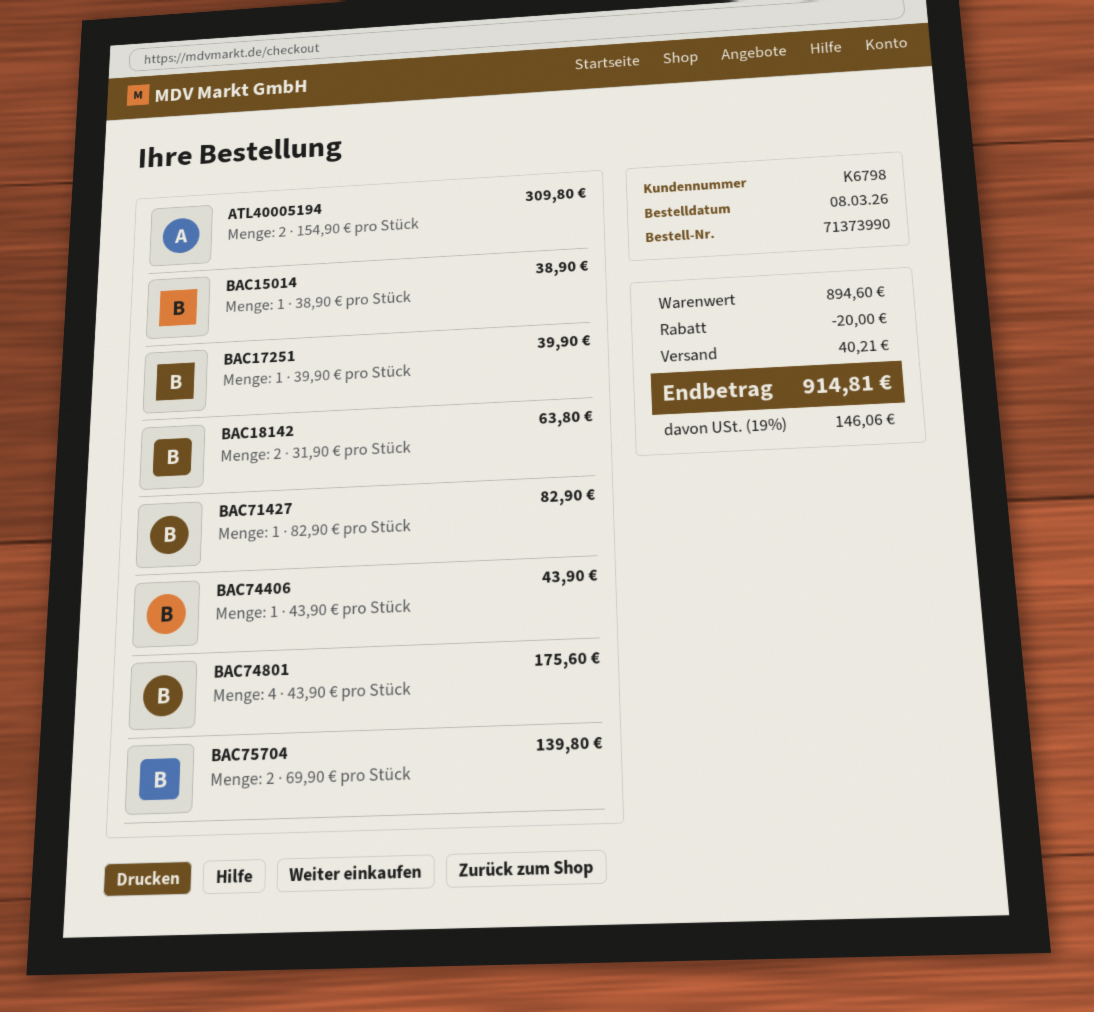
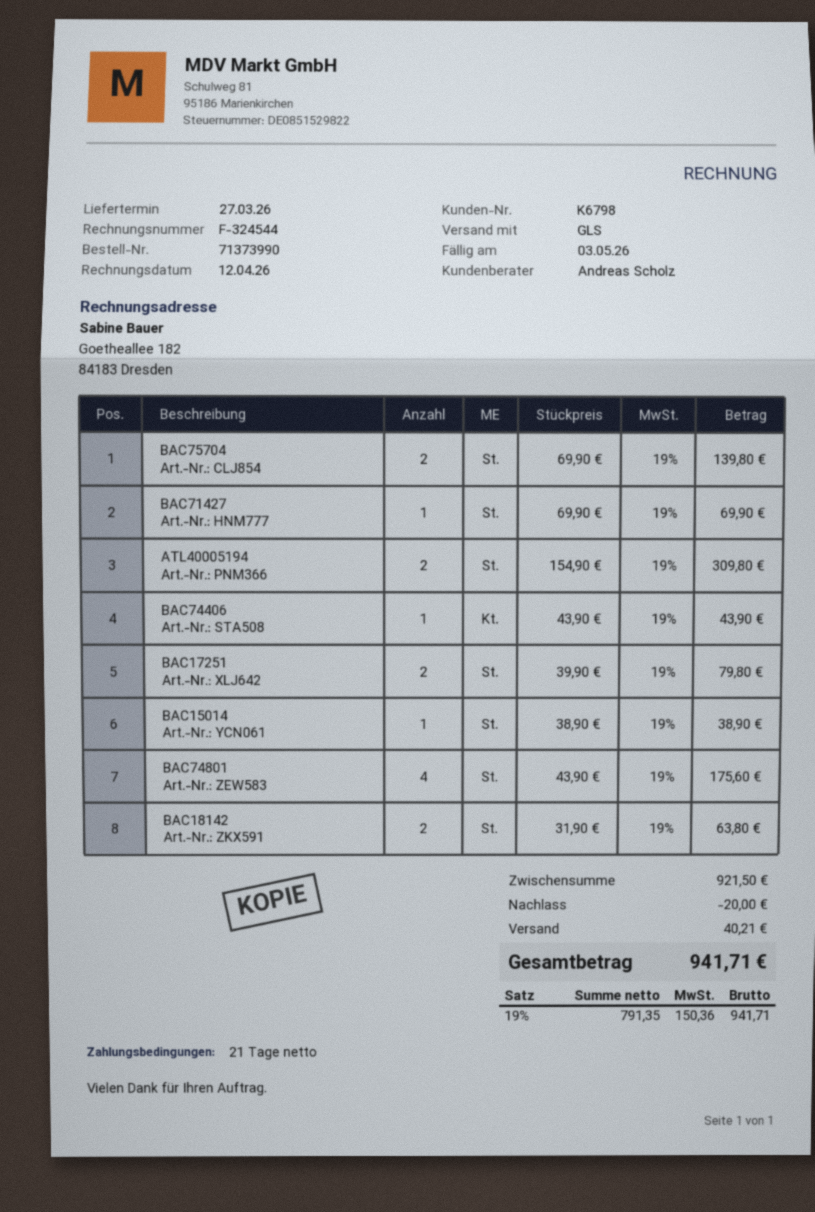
BAC17251: 1 x 39.90 = 39.90 -> 2 x 39.90 = 79.80
BAC71427: 1 x 82.90 = 82.90 -> 1 x 69.90 = 69.90
subtotal: 894.60 -> 921.50
tax: 19% = 146.06 -> 19% = 150.36
total: 914.81 -> 941.71

